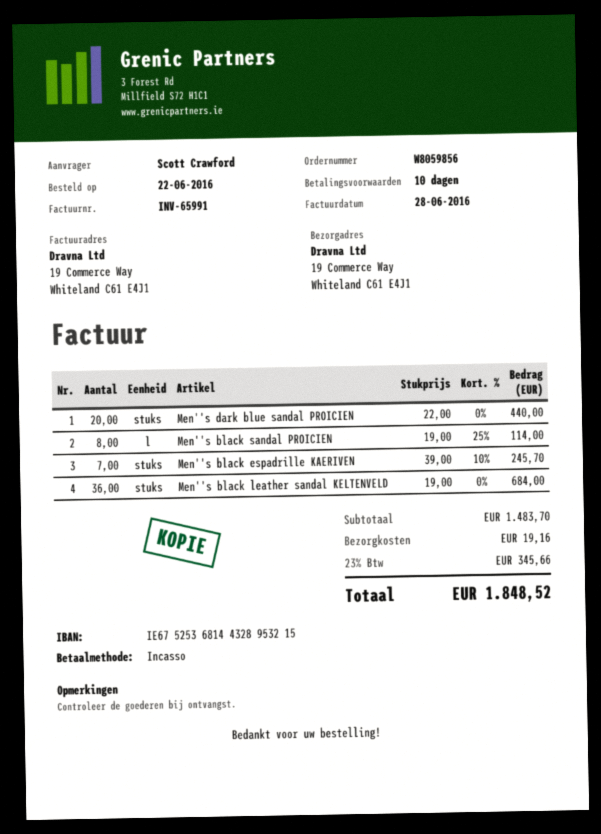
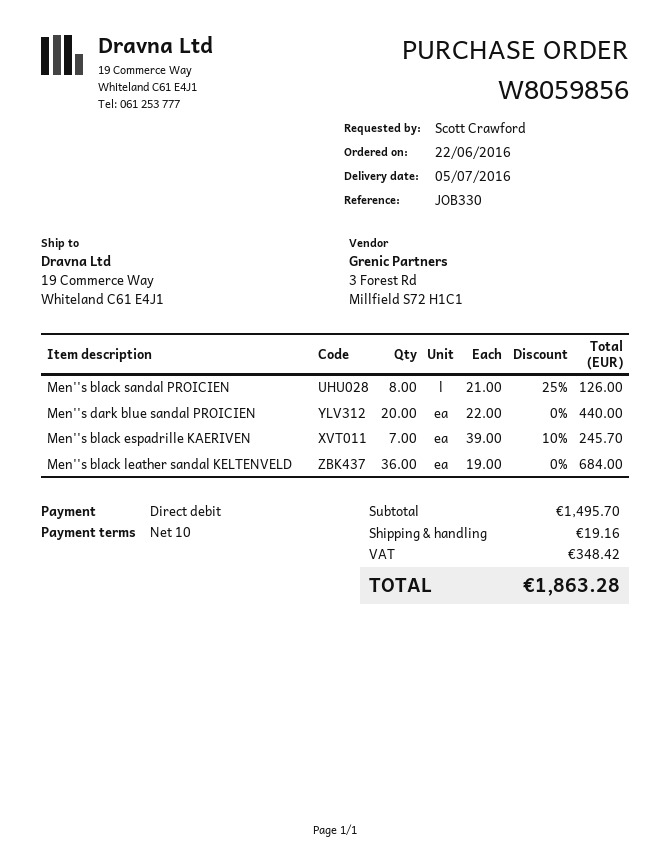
Men''s black sandal PROICIEN: 8 x 19.00 - 25% = 114.00 -> 8 x 21.00 - 25% = 126.00
subtotal: 1483.70 -> 1495.70
tax: 345.66 -> 348.42
total: 1848.52 -> 1863.28

